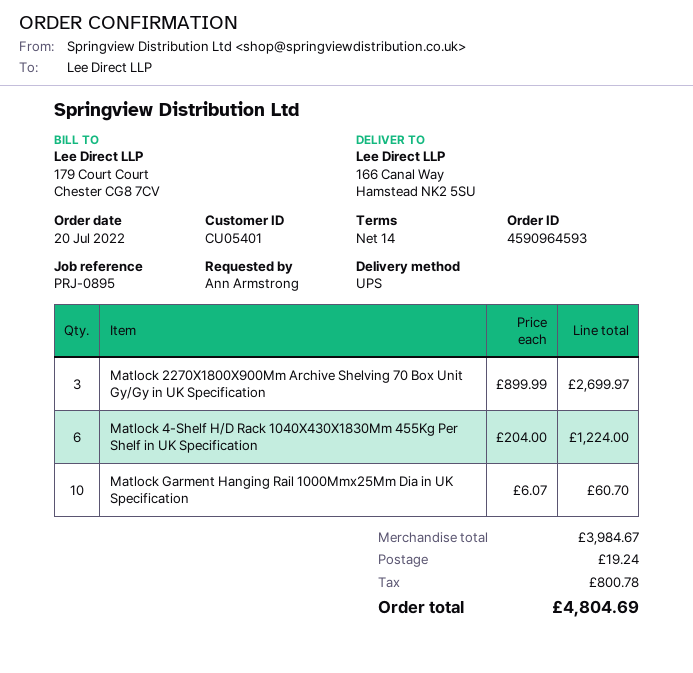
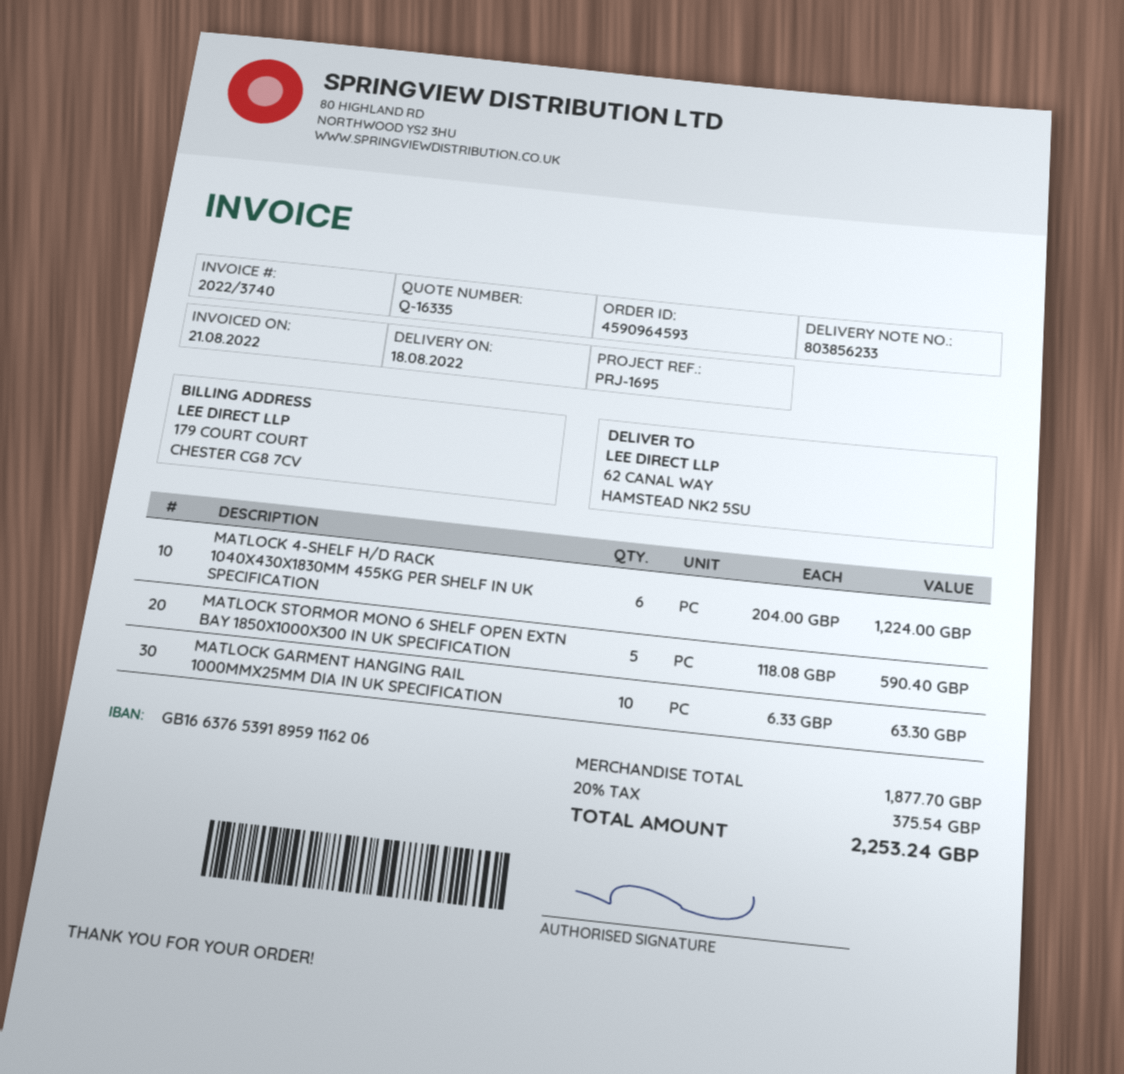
reference: PRJ-0895 -> PRJ-1695
ship to: 166 Canal Way, Hamstead NK2 5SU -> 62 CANAL WAY, HAMSTEAD NK2 5SU
Matlock 2270X1800X900Mm Archive Shelving 70 Box Unit Gy/Gy in UK Specification: 3 x 899.99 = 2699.97 -> none
Matlock Garment Hanging Rail 1000Mmx25Mm Dia in UK Specification: 10 x 6.07 = 60.70 -> 10 x 6.33 = 63.30
MATLOCK STORMOR MONO 6 SHELF OPEN EXTN BAY 1850X1000X300 IN UK SPECIFICATION: none -> 5 x 118.08 = 590.40
subtotal: 3984.67 -> 1877.70
shipping: 19.24 -> none
tax: 800.78 -> 375.54
total: 4804.69 -> 2253.24

